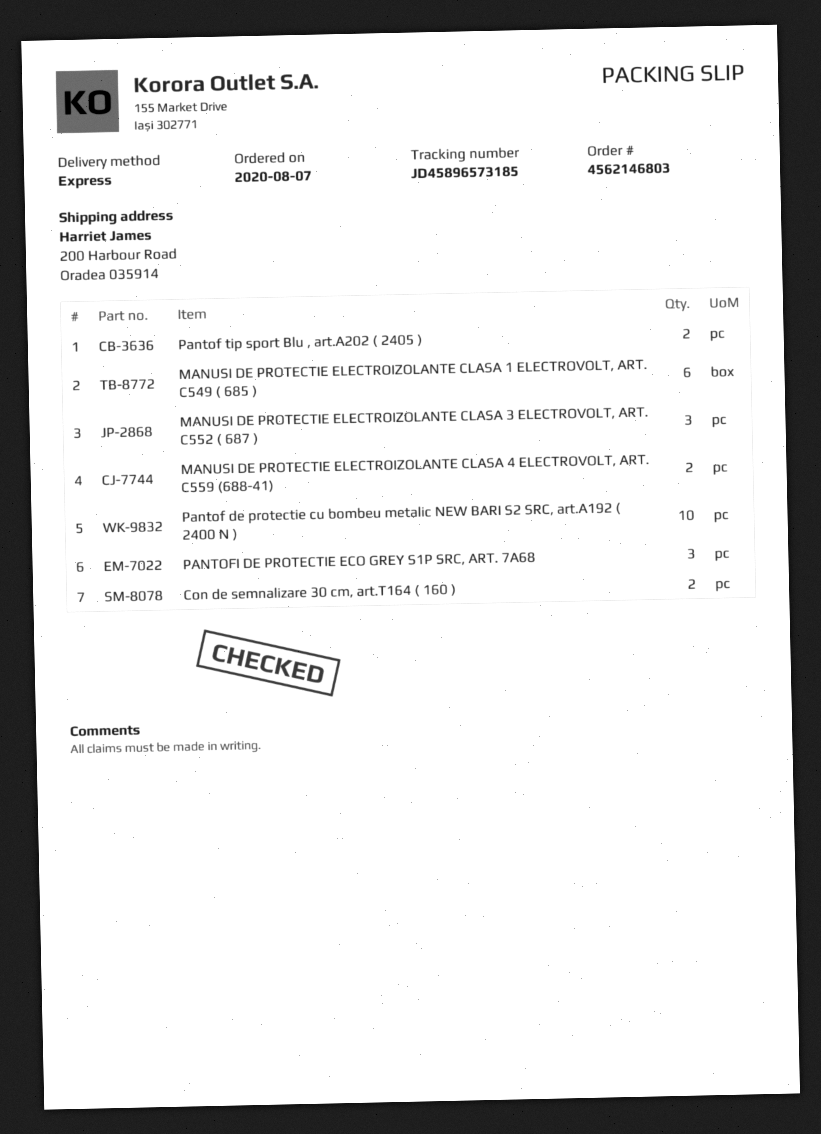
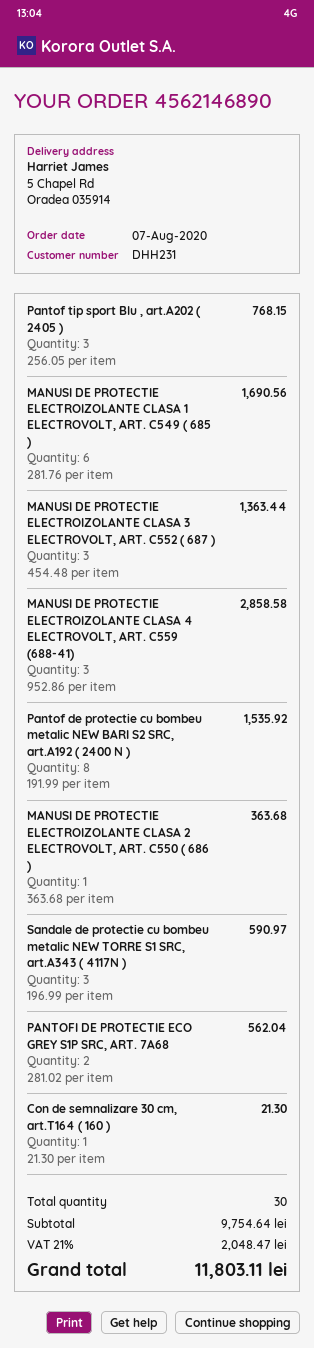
order number: 4562146803 -> 4562146890
ship to: 200 Harbour Road, Oradea 035914 -> 5 Chapel Rd, Oradea 035914
Pantof tip sport Blu , art.A202 ( 2405 ): 2 -> 3
MANUSI DE PROTECTIE ELECTROIZOLANTE CLASA 4 ELECTROVOLT, ART. C559 (688-41): 2 -> 3
Pantof de protectie cu bombeu metalic NEW BARI S2 SRC, art.A192 ( 2400 N ): 10 -> 8
PANTOFI DE PROTECTIE ECO GREY S1P SRC, ART. 7A68: 3 -> 2
Con de semnalizare 30 cm, art.T164 ( 160 ): 2 -> 1
MANUSI DE PROTECTIE ELECTROIZOLANTE CLASA 2 ELECTROVOLT, ART. C550 ( 686 ): none -> 1
Sandale de protectie cu bombeu metalic NEW TORRE S1 SRC, art.A343 ( 4117N ): none -> 3

